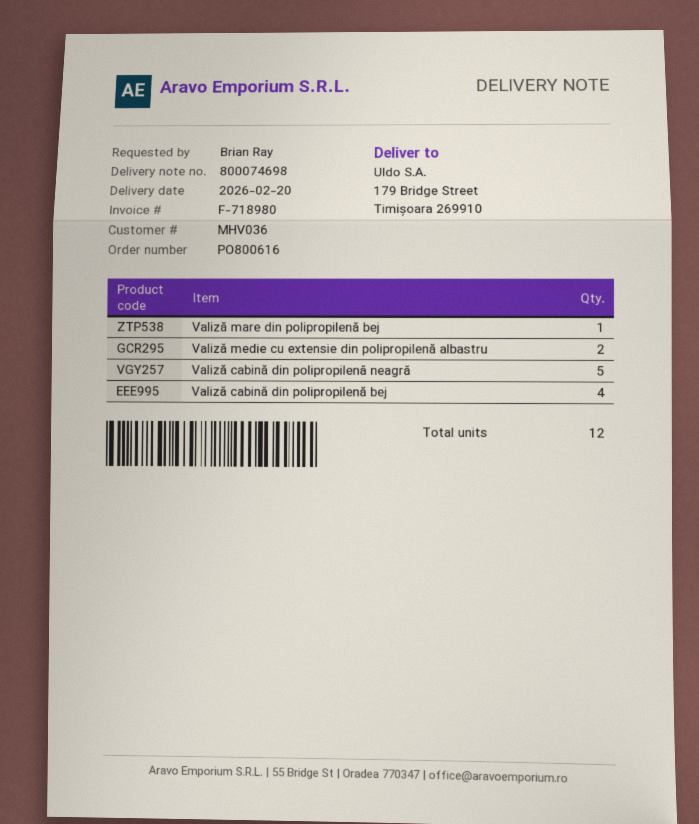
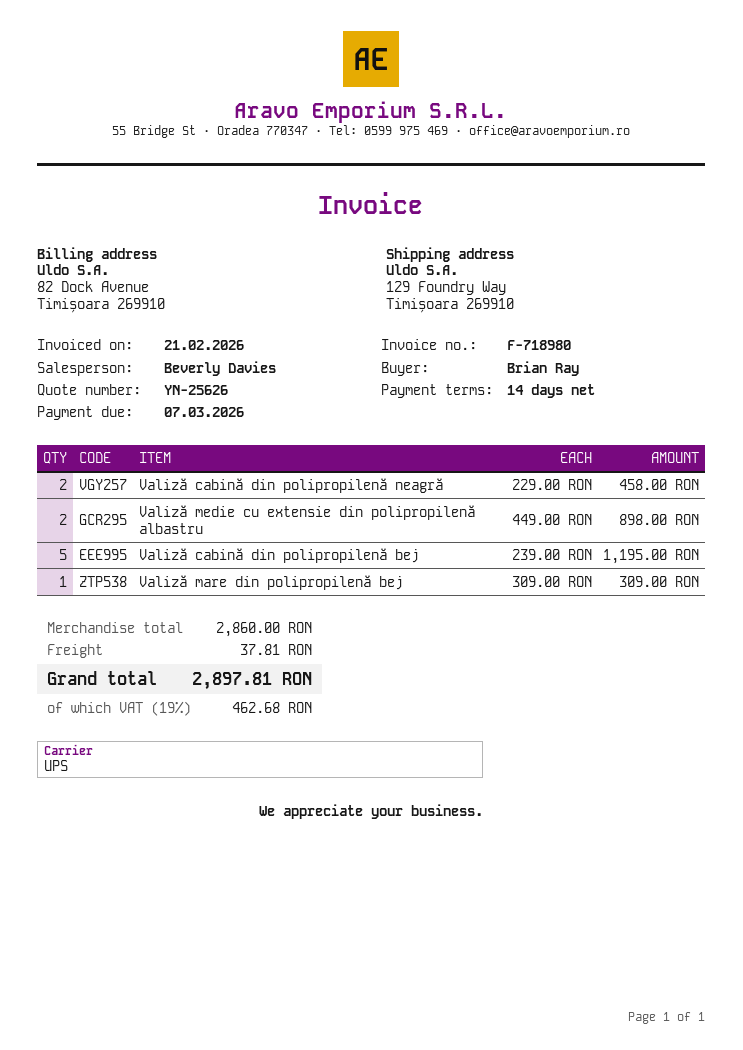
ship to: 179 Bridge Street, Timișoara 269910 -> 129 Foundry Way, Timișoara 269910
Valiză cabină din polipropilenă neagră: 5 -> 2
Valiză cabină din polipropilenă bej: 4 -> 5

